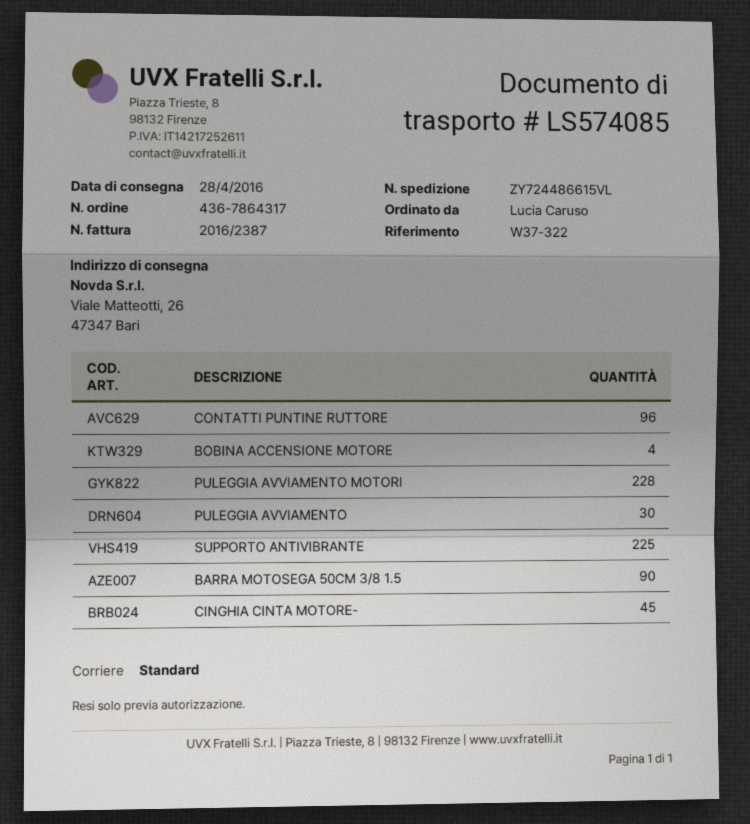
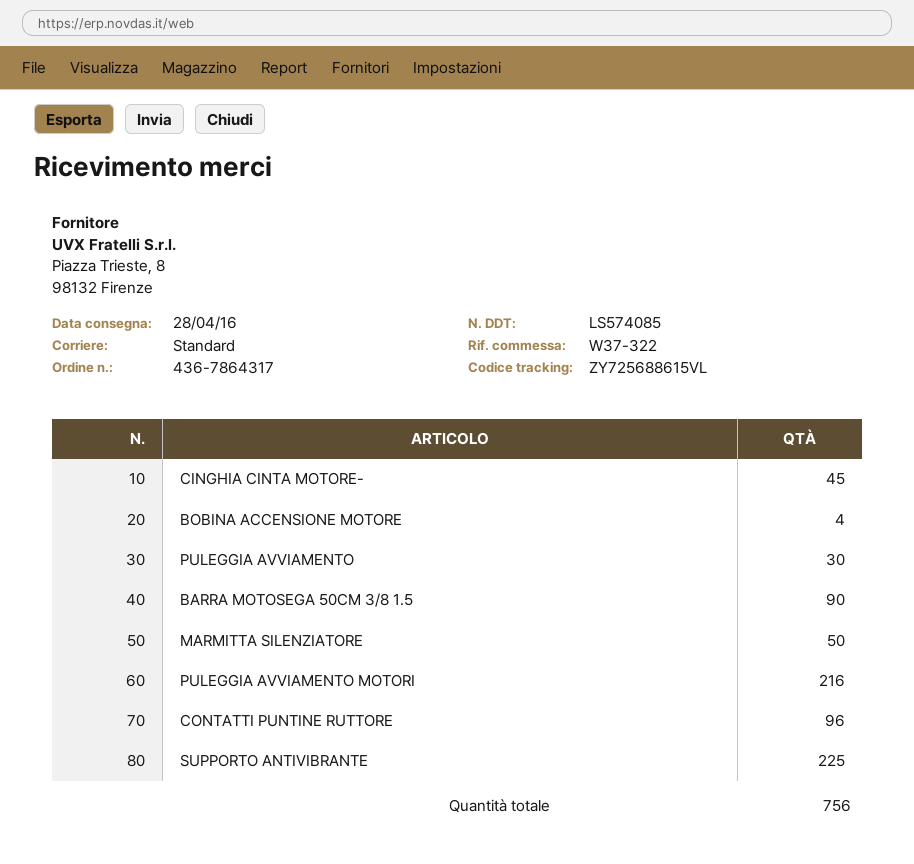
tracking number: ZY724486615VL -> ZY725688615VL
PULEGGIA AVVIAMENTO MOTORI: 228 -> 216
MARMITTA SILENZIATORE: none -> 50

